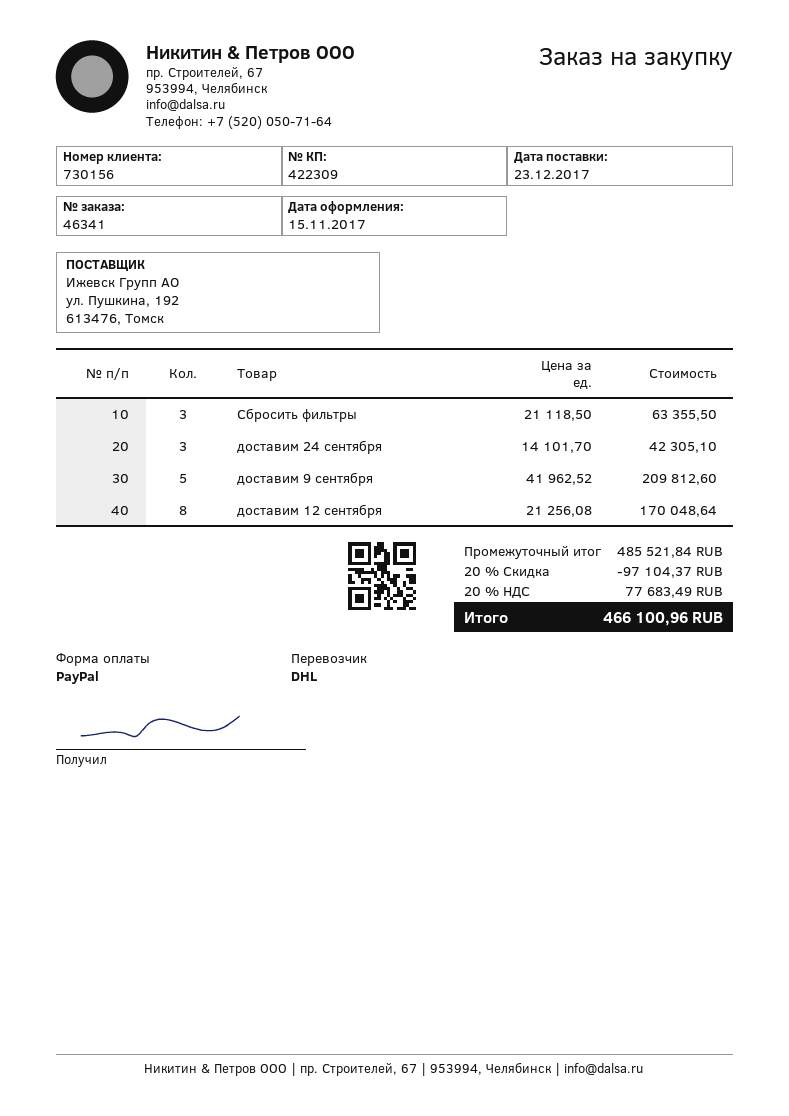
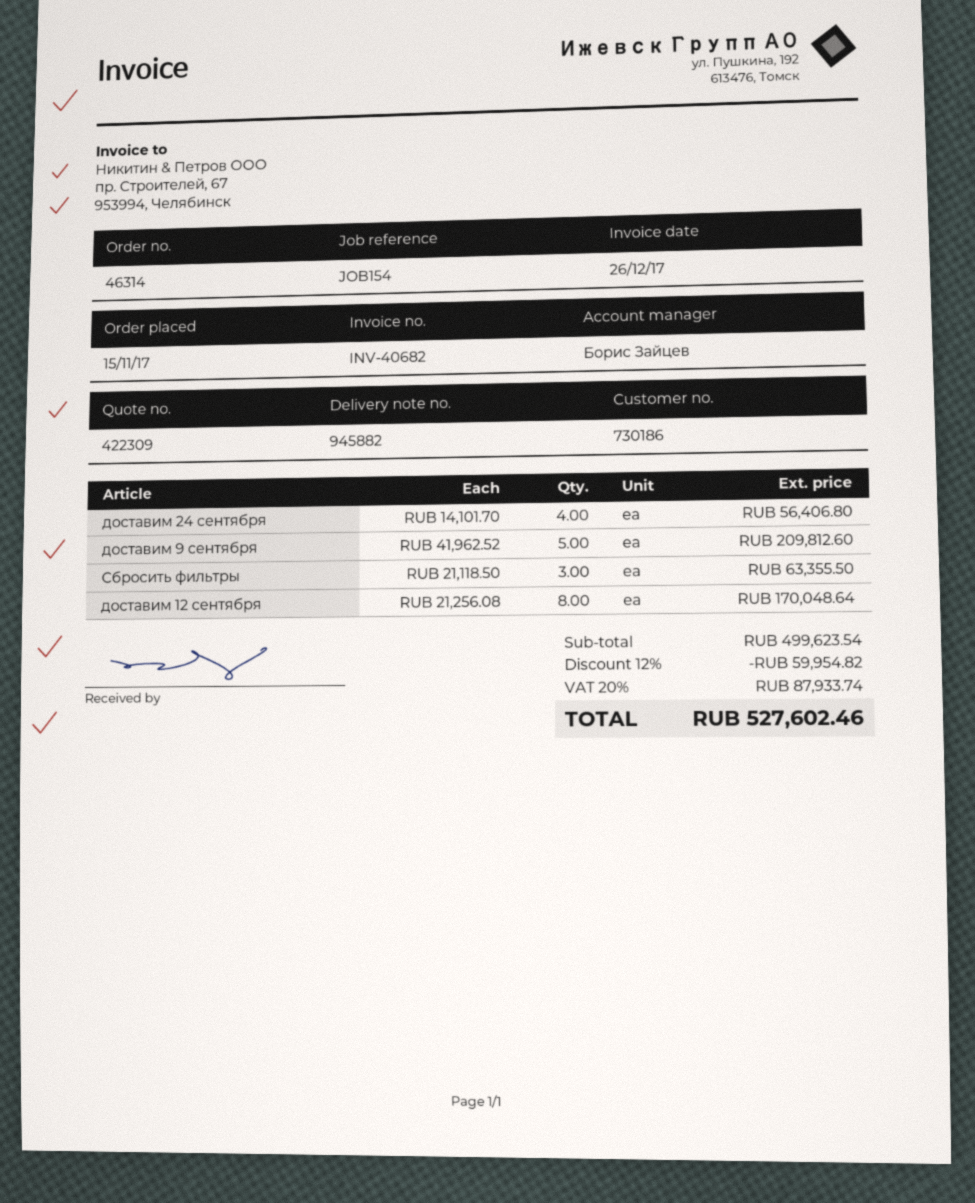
order number: 46341 -> 46314
customer number: 730156 -> 730186
доставим 24 сентября: 3 x 14101.70 = 42305.10 -> 4 x 14101.70 = 56406.80
subtotal: 485521.84 -> 499623.54
discount: 20% = 97104.37 -> 12% = 59954.82
tax: 20% = 77683.49 -> 20% = 87933.74
total: 466100.96 -> 527602.46

